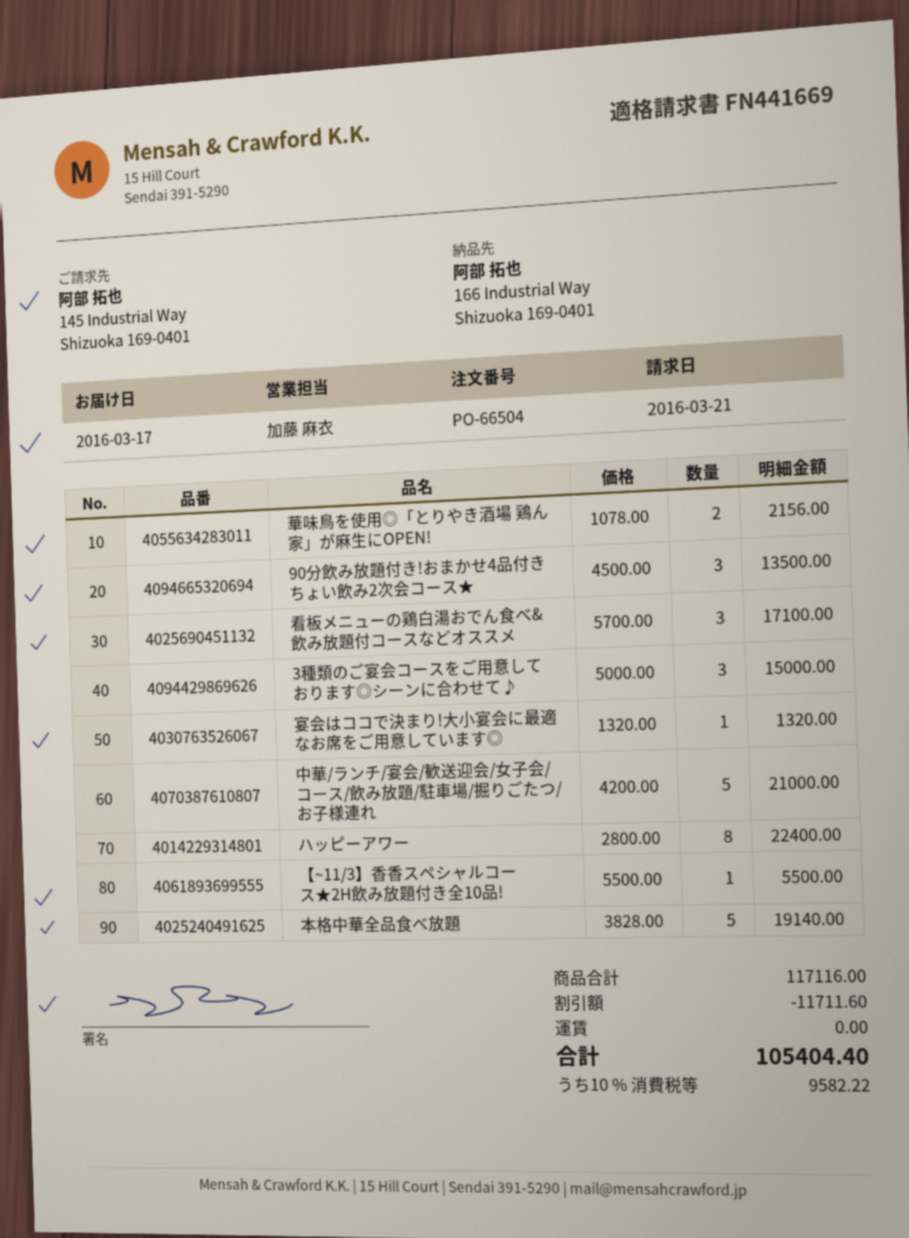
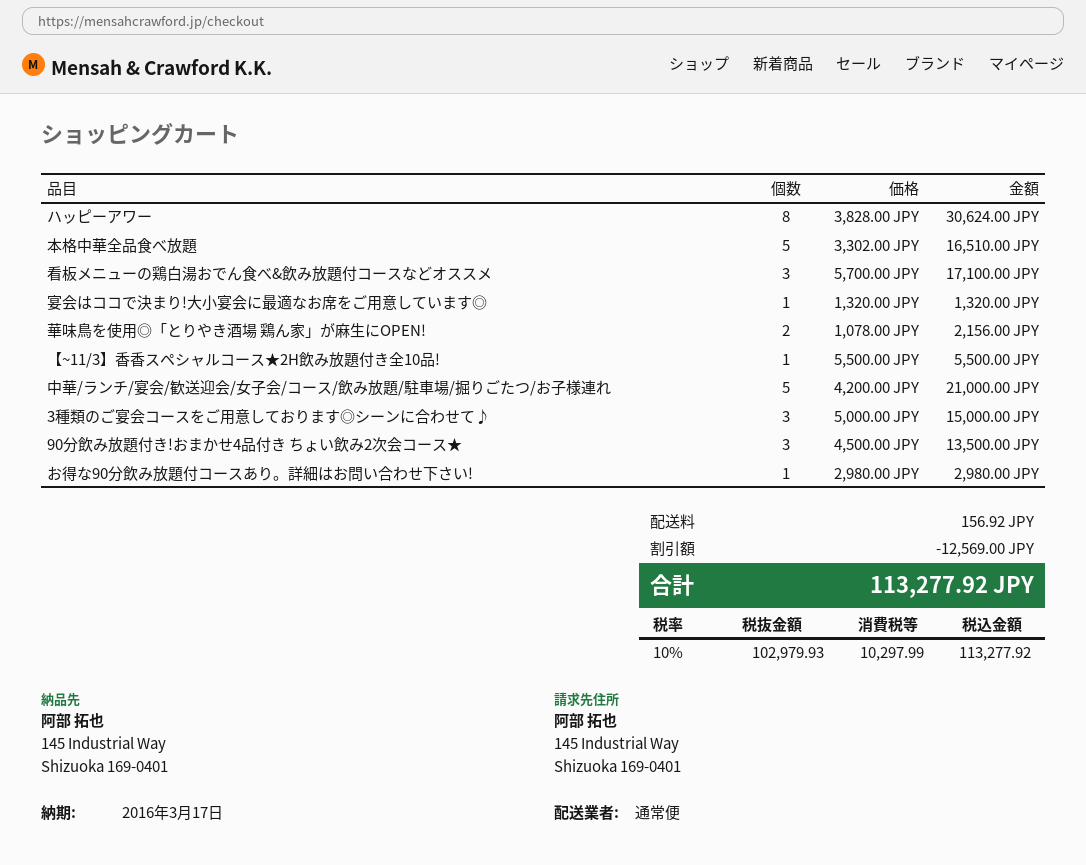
ship to: 166 Industrial Way, Shizuoka 169-0401 -> 145 Industrial Way, Shizuoka 169-0401
ハッピーアワー: 8 x 2800.00 = 22400.00 -> 8 x 3828.00 = 30624.00
本格中華全品食べ放題: 5 x 3828.00 = 19140.00 -> 5 x 3302.00 = 16510.00
お得な90分飲み放題付コースあり。詳細はお問い合わせ下さい!: none -> 1 x 2980.00 = 2980.00
discount: 11711.60 -> 12569.00
shipping: 0.00 -> 156.92
tax: 10% = 9582.22 -> 10% = 10297.99
total: 105404.40 -> 113277.92

